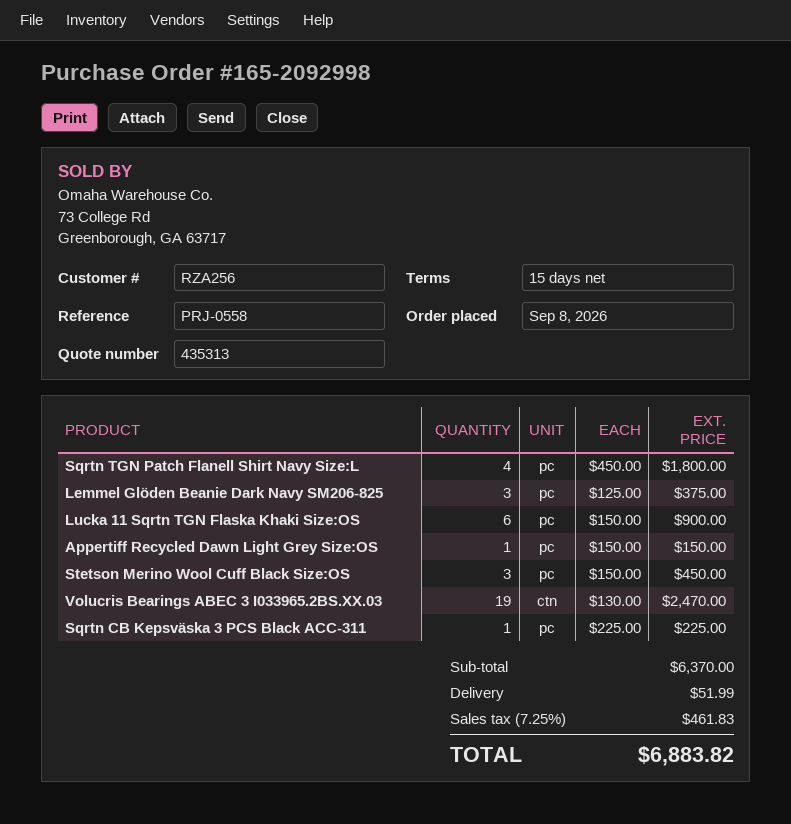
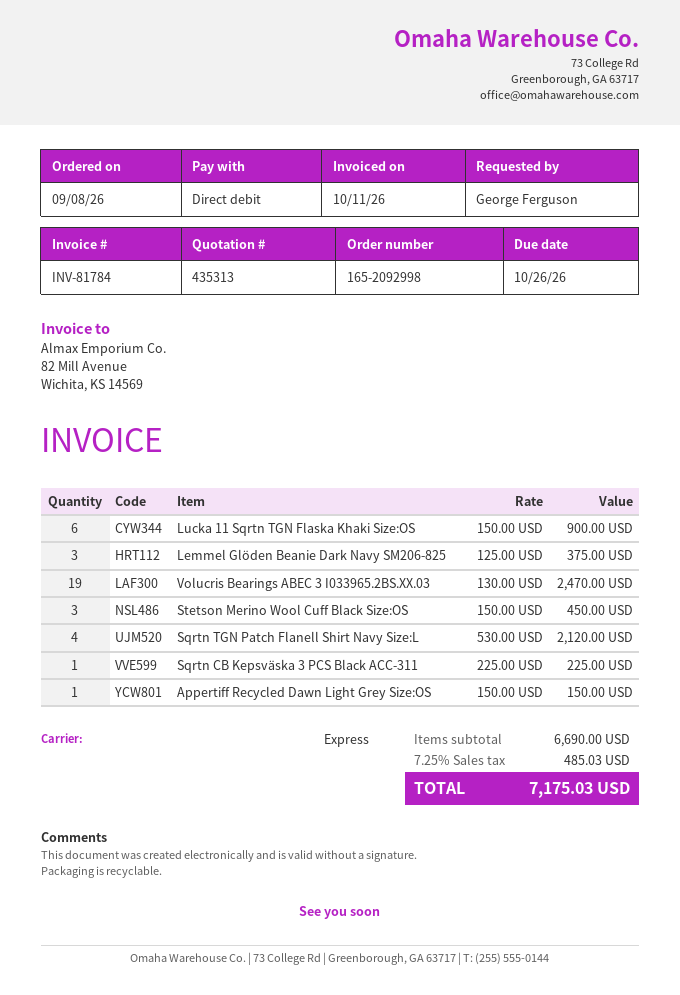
Sqrtn TGN Patch Flanell Shirt Navy Size:L: 4 x 450.00 = 1800.00 -> 4 x 530.00 = 2120.00
subtotal: 6370.00 -> 6690.00
shipping: 51.99 -> none
tax: 7.25% = 461.83 -> 7.25% = 485.03
total: 6883.82 -> 7175.03

